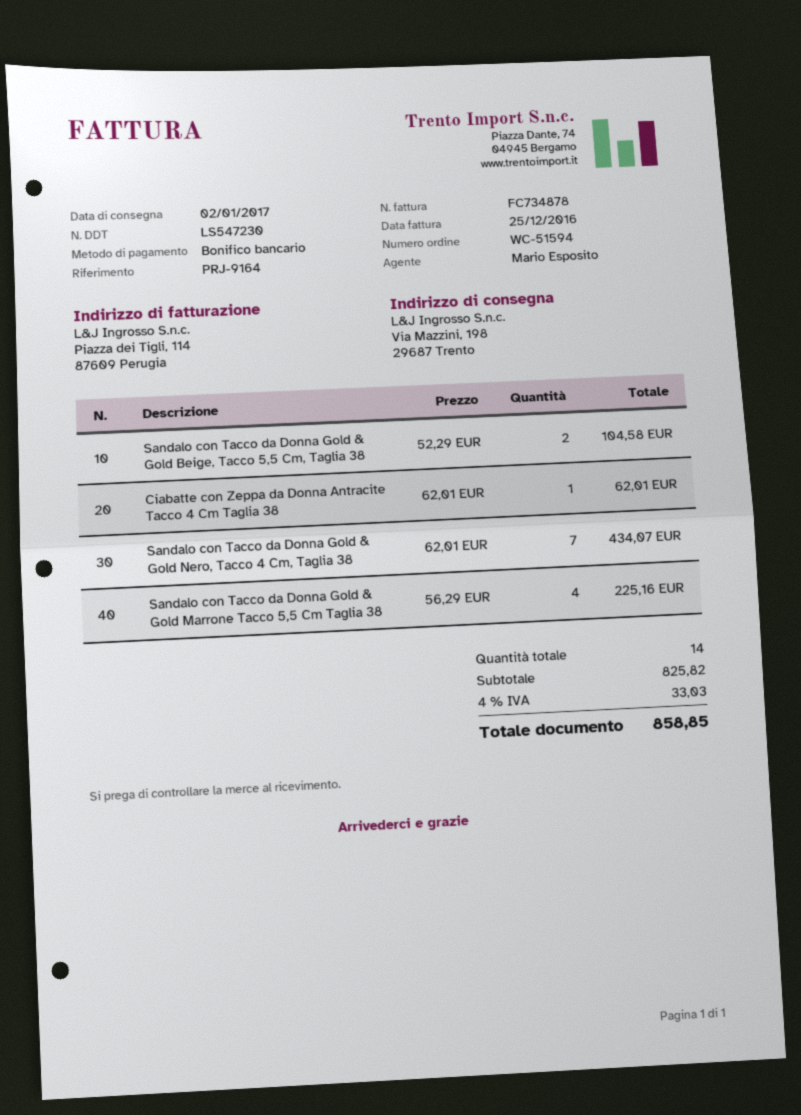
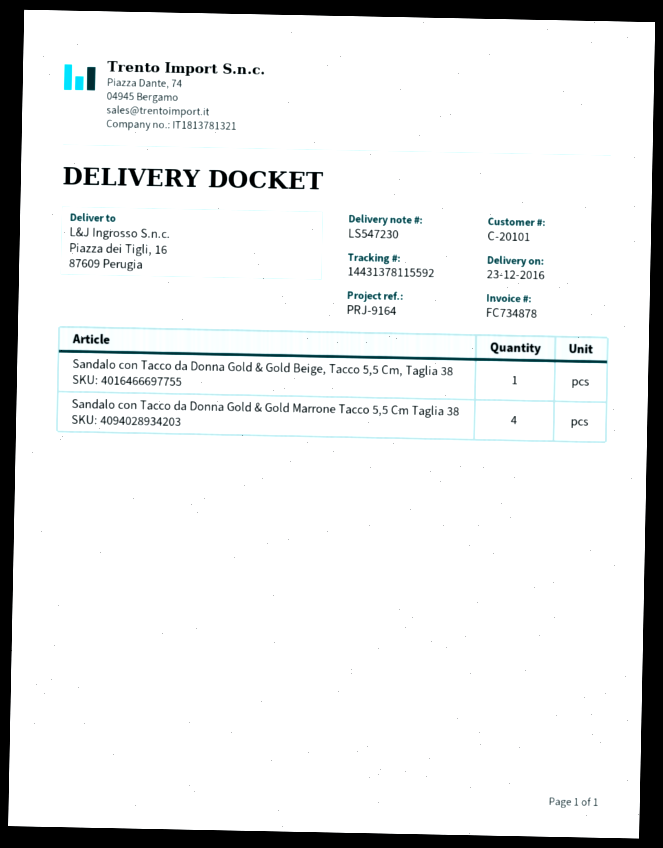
delivery date: 2017-01-02 -> 2016-12-23
ship to: Via Mazzini, 198, 29687 Trento -> Piazza dei Tigli, 16, 87609 Perugia
Sandalo con Tacco da Donna Gold & Gold Beige, Tacco 5,5 Cm, Taglia 38: 2 -> 1
Ciabatte con Zeppa da Donna Antracite Tacco 4 Cm Taglia 38: 1 -> none
Sandalo con Tacco da Donna Gold & Gold Nero, Tacco 4 Cm, Taglia 38: 7 -> none

